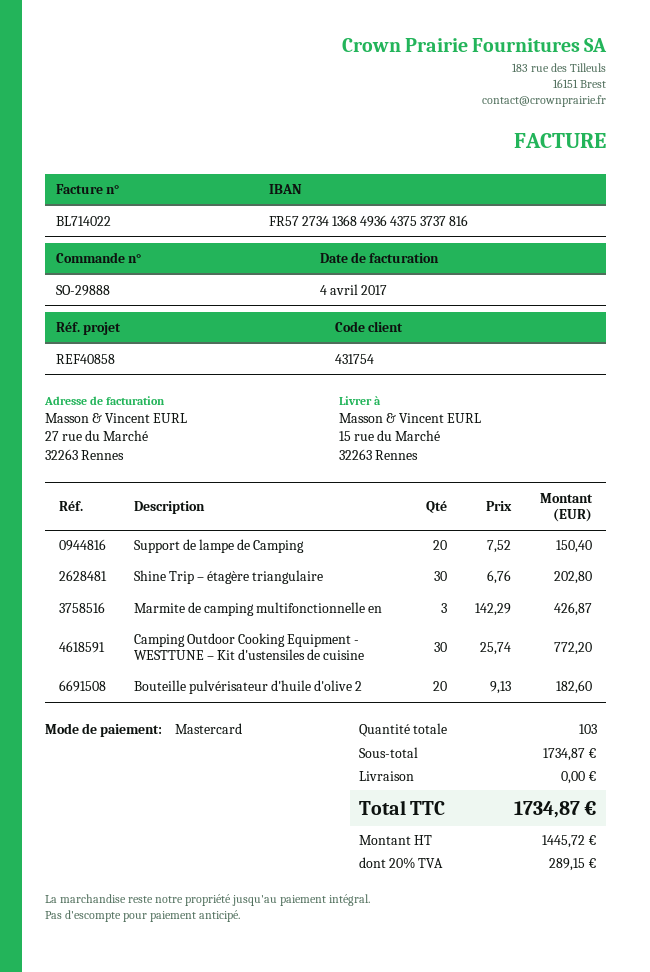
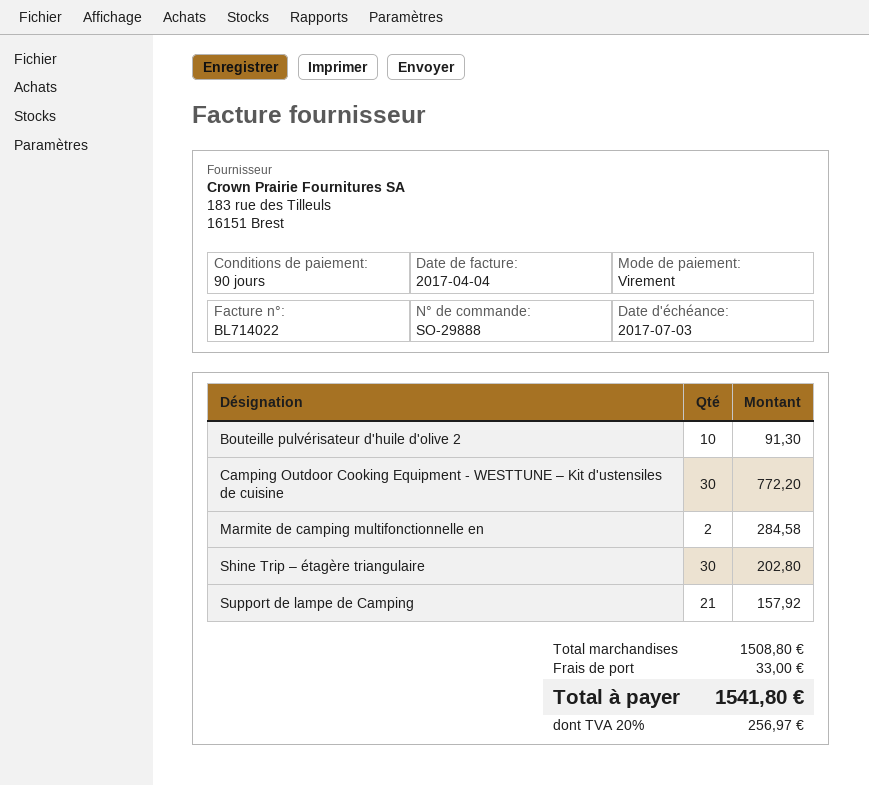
payment method: Mastercard -> bank transfer
Support de lampe de Camping: 20 for 150.40 -> 21 for 157.92
Marmite de camping multifonctionnelle en: 3 for 426.87 -> 2 for 284.58
Bouteille pulvérisateur d'huile d'olive 2: 20 for 182.60 -> 10 for 91.30
subtotal: 1734.87 -> 1508.80
shipping: 0.00 -> 33.00
tax: 20% = 289.15 -> 20% = 256.97
total: 1734.87 -> 1541.80

